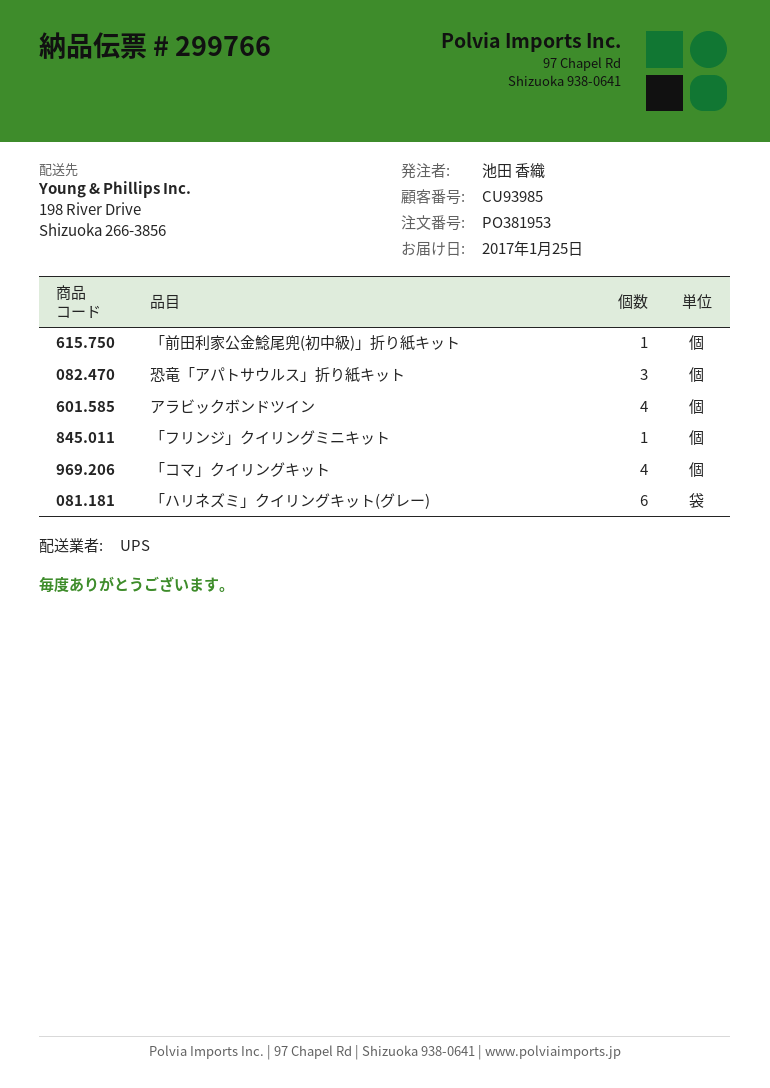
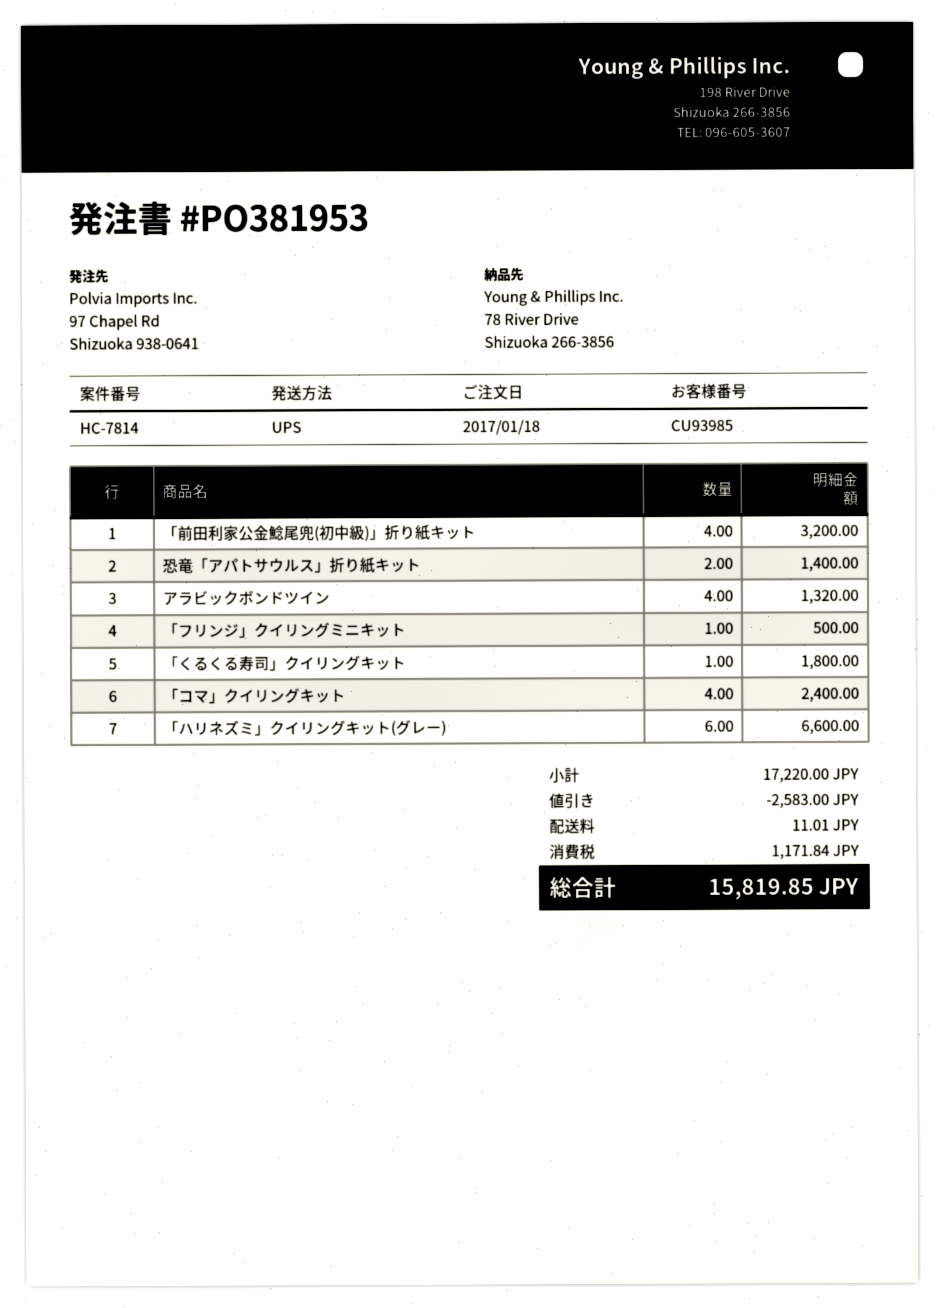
ship to: 198 River Drive, Shizuoka 266-3856 -> 78 River Drive, Shizuoka 266-3856
「前田利家公金鯰尾兜(初中級)」折り紙キット: 1 -> 4
恐竜「アパトサウルス」折り紙キット: 3 -> 2
「くるくる寿司」クイリングキット: none -> 1

